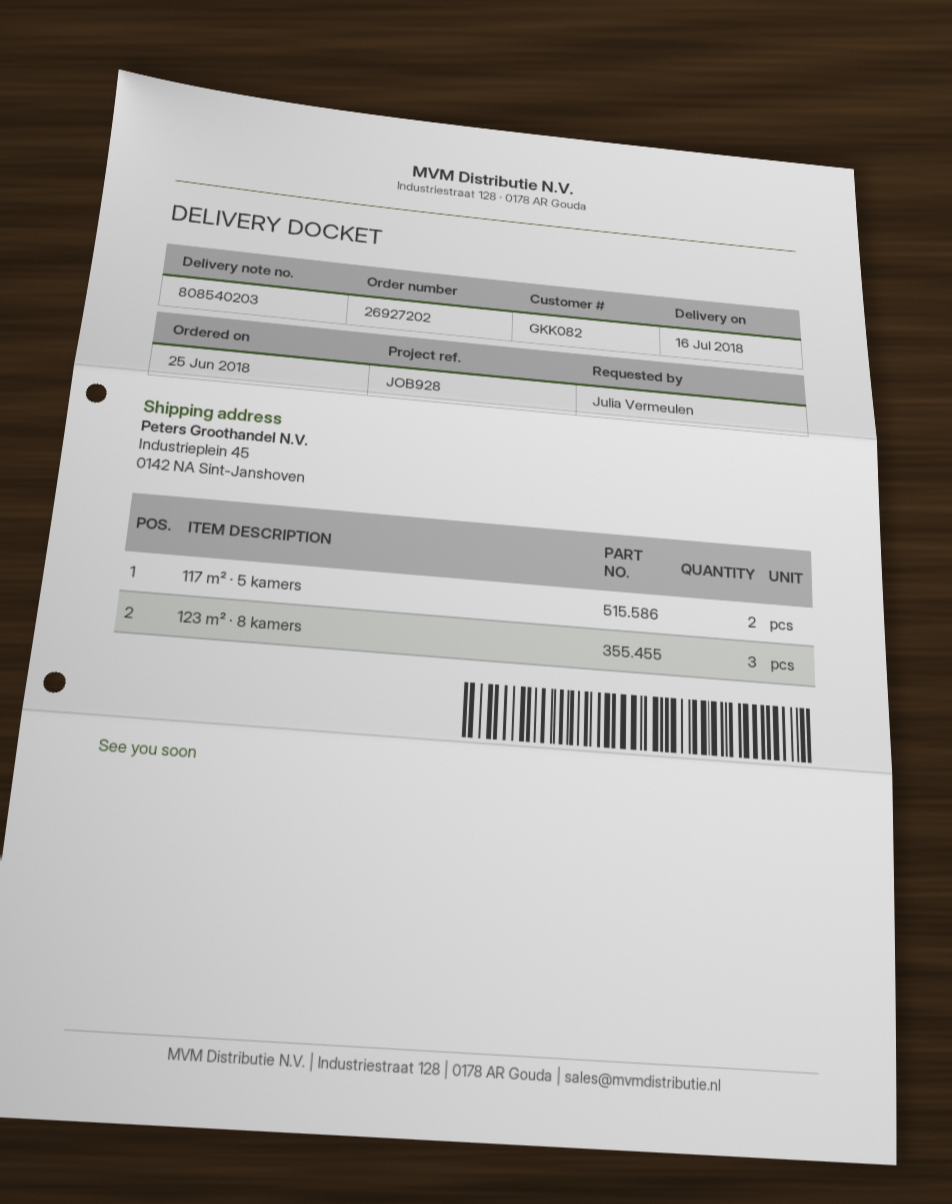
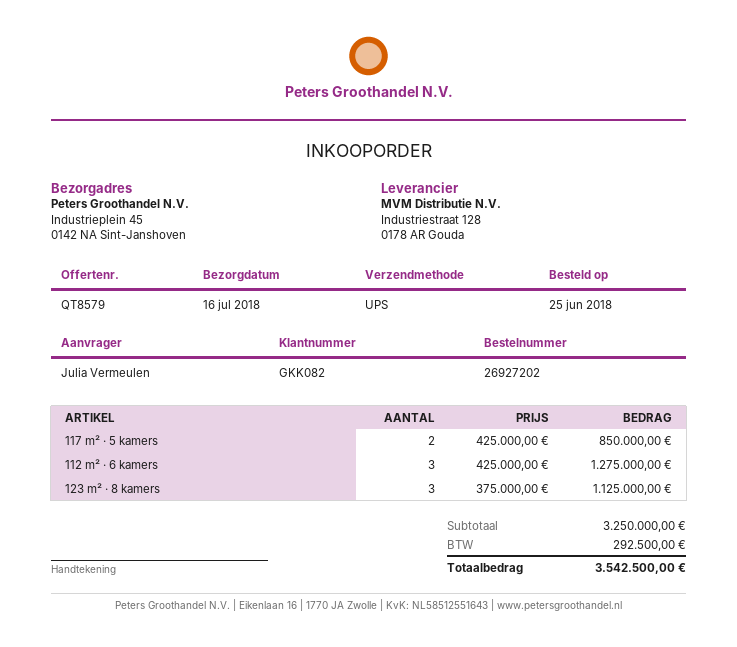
112 m² · 6 kamers: none -> 3

